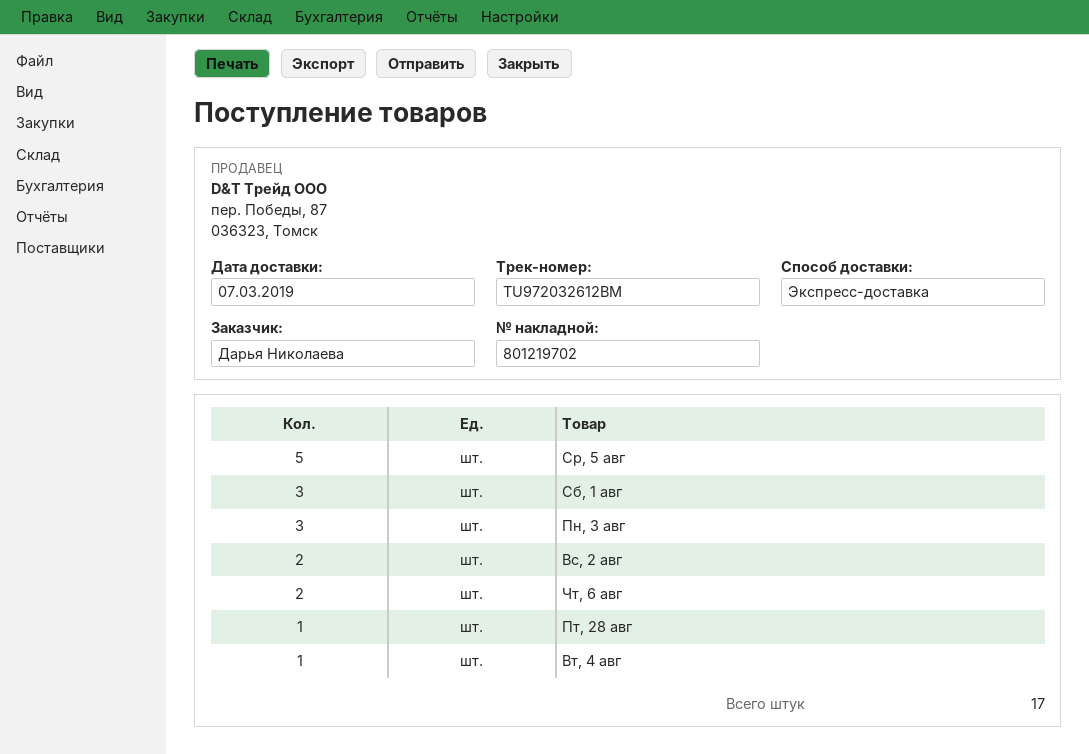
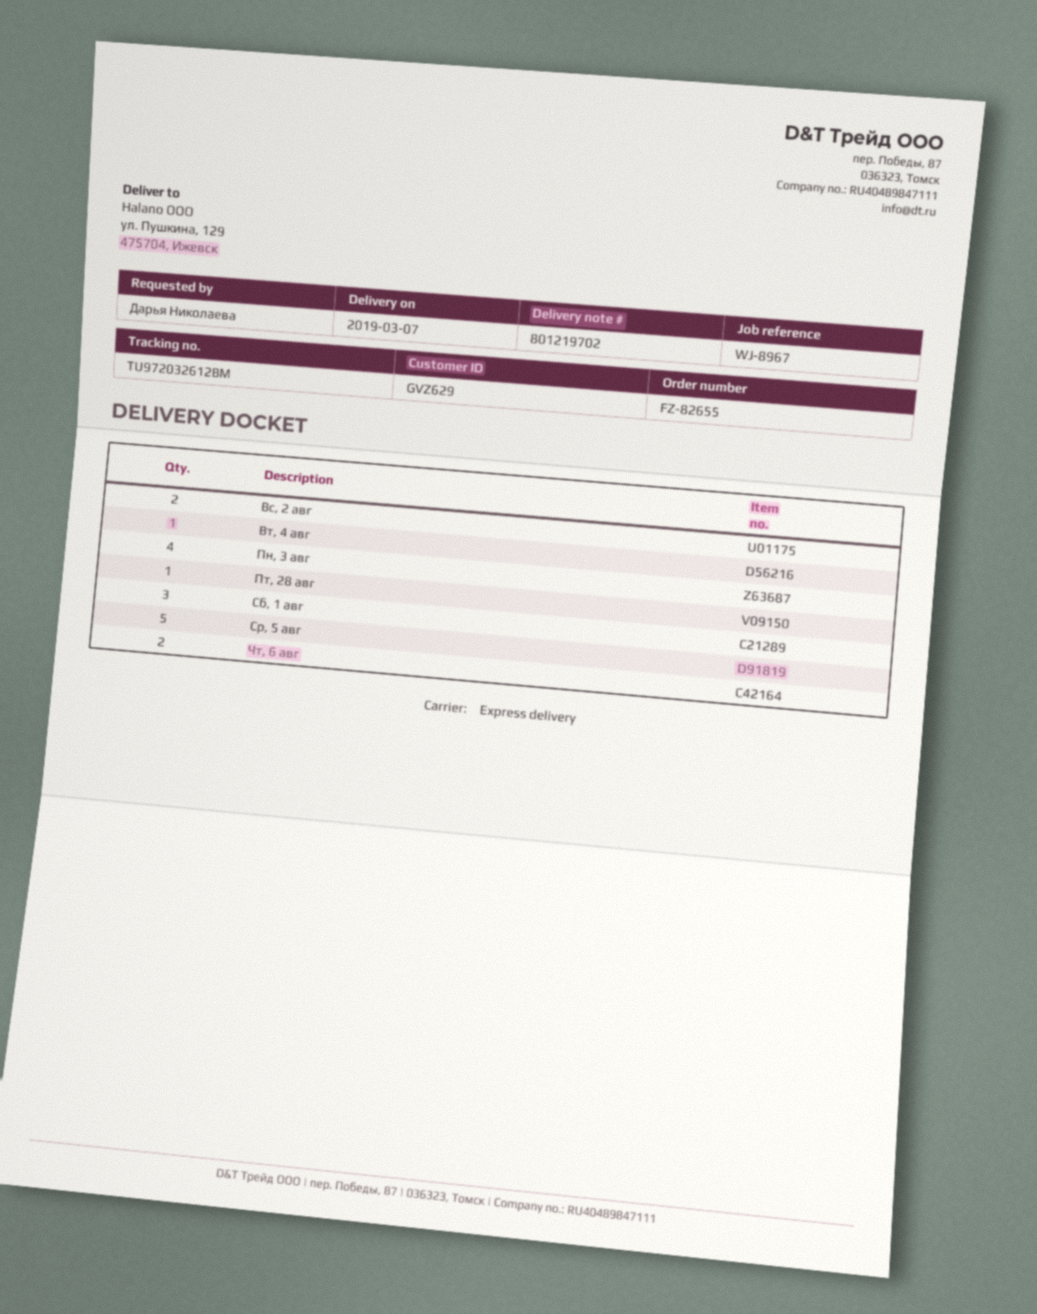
Пн, 3 авг: 3 -> 4

